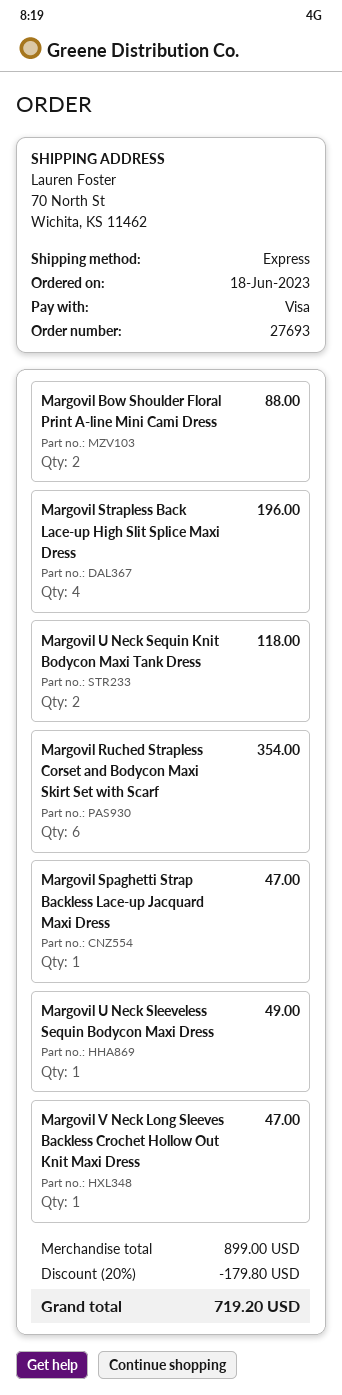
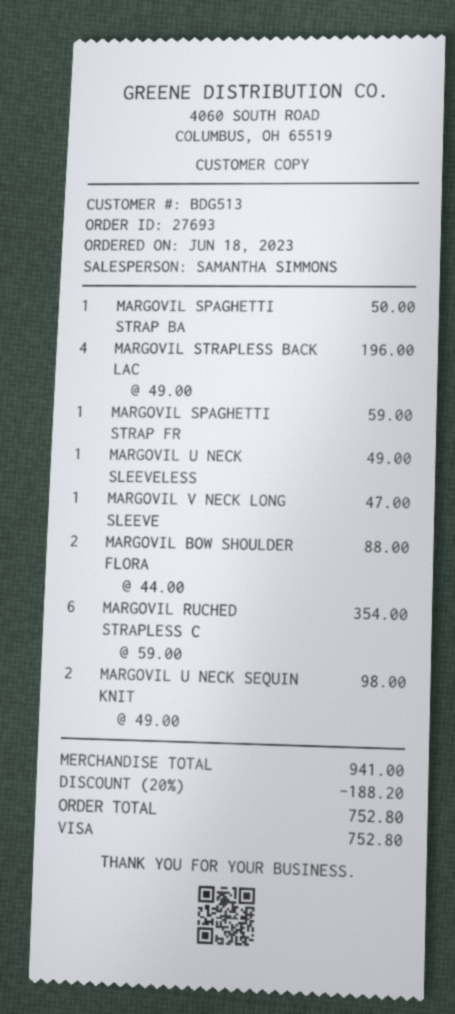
Margovil U Neck Sequin Knit Bodycon Maxi Tank Dress: 2 for 118.00 -> 2 for 98.00
Margovil Spaghetti Strap Backless Lace-up Jacquard Maxi Dress: 1 for 47.00 -> 1 for 50.00
MARGOVIL SPAGHETTI STRAP FR: none -> 1 for 59.00
subtotal: 899.00 -> 941.00
discount: 20% = 179.80 -> 20% = 188.20
total: 719.20 -> 752.80

